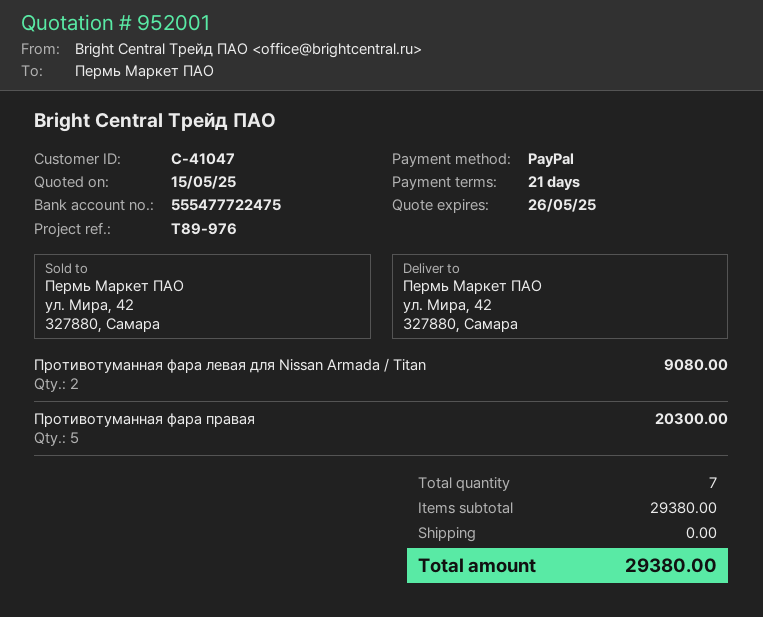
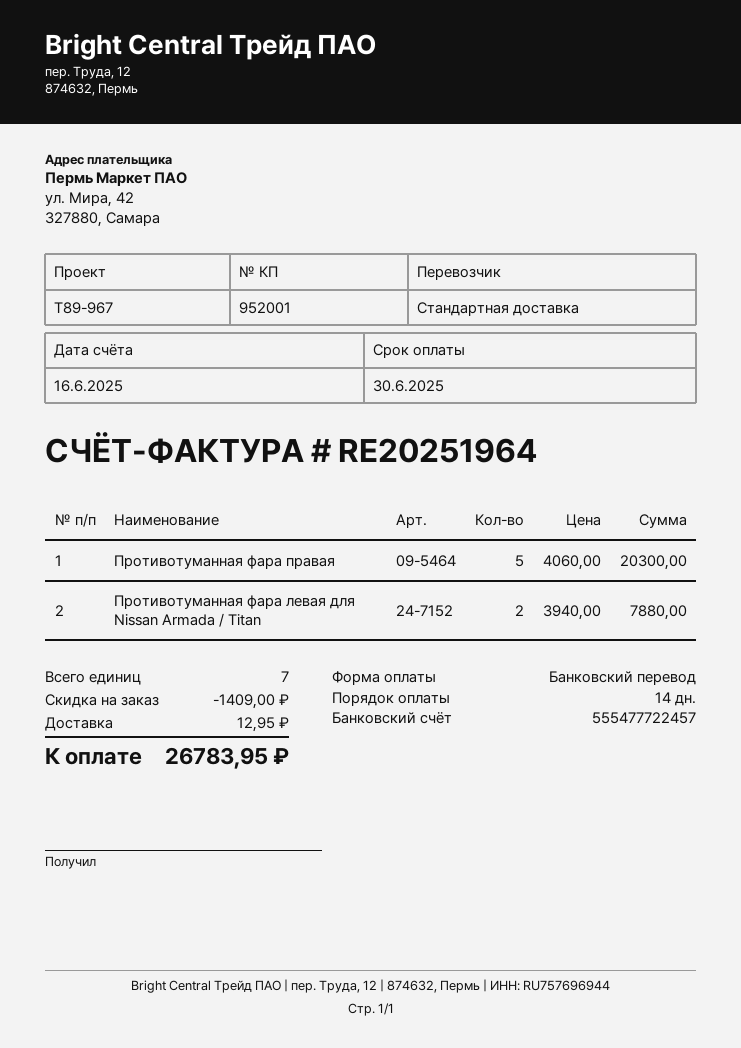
payment terms: 21 days -> 14 days
reference: T89-976 -> T89-967
payment method: PayPal -> bank transfer
bank account: 555477722475 -> 555477722457
Противотуманная фара левая для Nissan Armada / Titan: 2 for 9080.00 -> 2 for 7880.00
discount: none -> 1409.00
shipping: 0.00 -> 12.95
total: 29380.00 -> 26783.95

